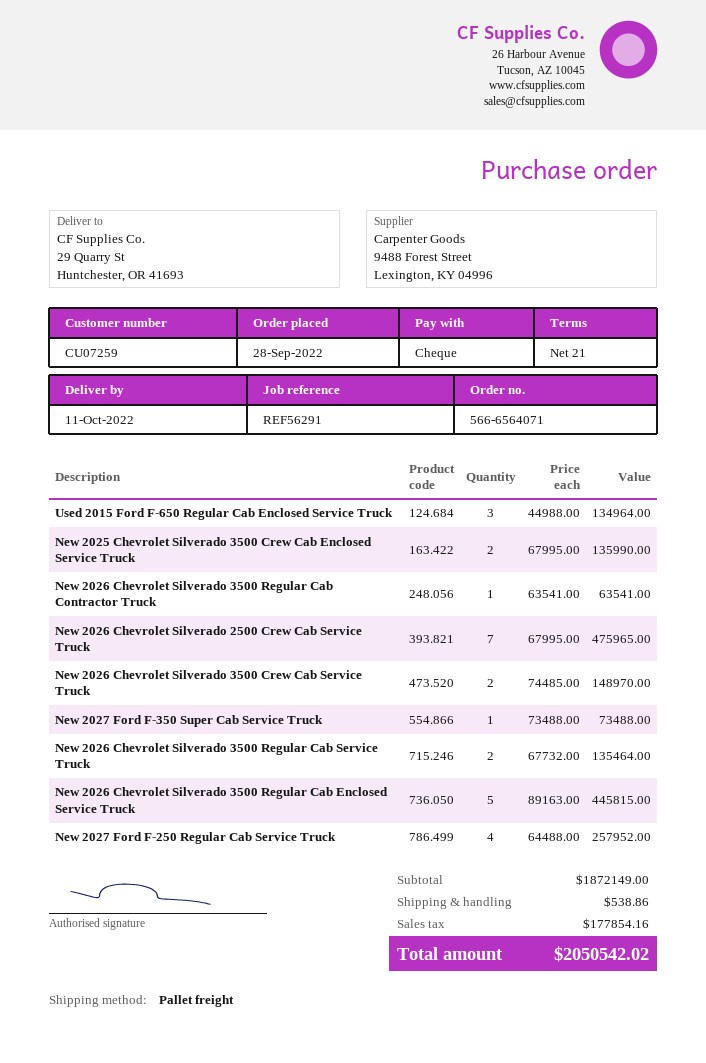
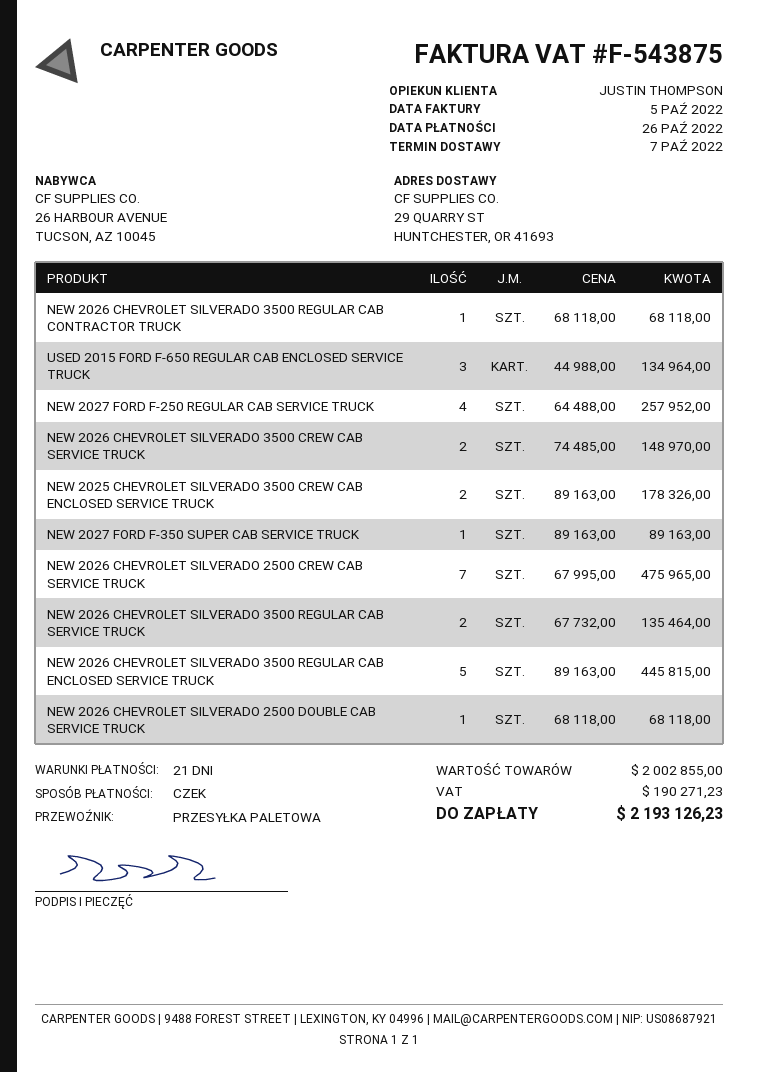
delivery date: 2022-10-11 -> 2022-10-07
New 2025 Chevrolet Silverado 3500 Crew Cab Enclosed Service Truck: 2 x 67995.00 = 135990.00 -> 2 x 89163.00 = 178326.00
New 2026 Chevrolet Silverado 3500 Regular Cab Contractor Truck: 1 x 63541.00 = 63541.00 -> 1 x 68118.00 = 68118.00
New 2027 Ford F-350 Super Cab Service Truck: 1 x 73488.00 = 73488.00 -> 1 x 89163.00 = 89163.00
NEW 2026 CHEVROLET SILVERADO 2500 DOUBLE CAB SERVICE TRUCK: none -> 1 x 68118.00 = 68118.00
subtotal: 1872149.00 -> 2002855.00
shipping: 538.86 -> none
tax: 177854.16 -> 190271.23
total: 2050542.02 -> 2193126.23

